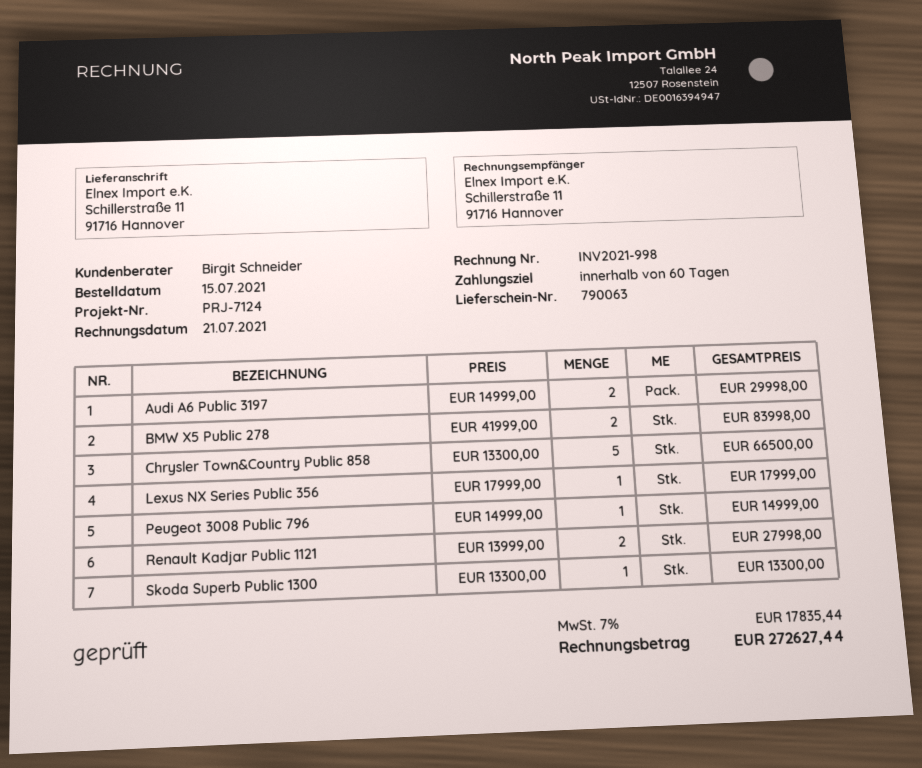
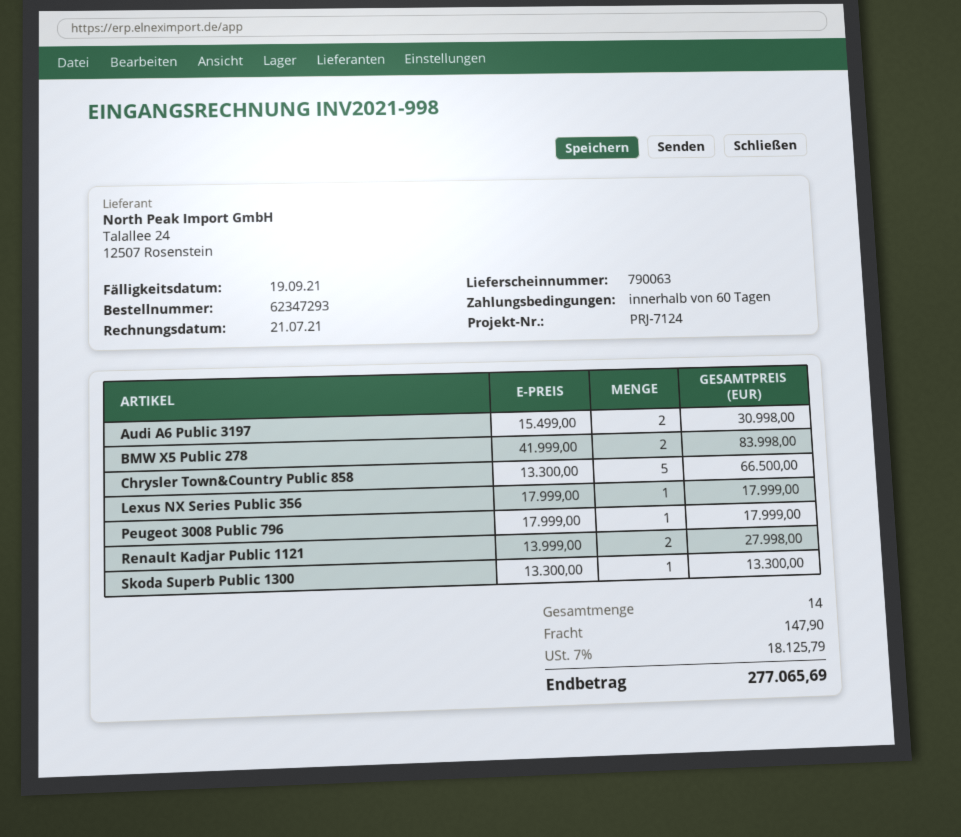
Audi A6 Public 3197: 2 x 14999.00 = 29998.00 -> 2 x 15499.00 = 30998.00
Peugeot 3008 Public 796: 1 x 14999.00 = 14999.00 -> 1 x 17999.00 = 17999.00
shipping: none -> 147.90
tax: 7% = 17835.44 -> 7% = 18125.79
total: 272627.44 -> 277065.69

